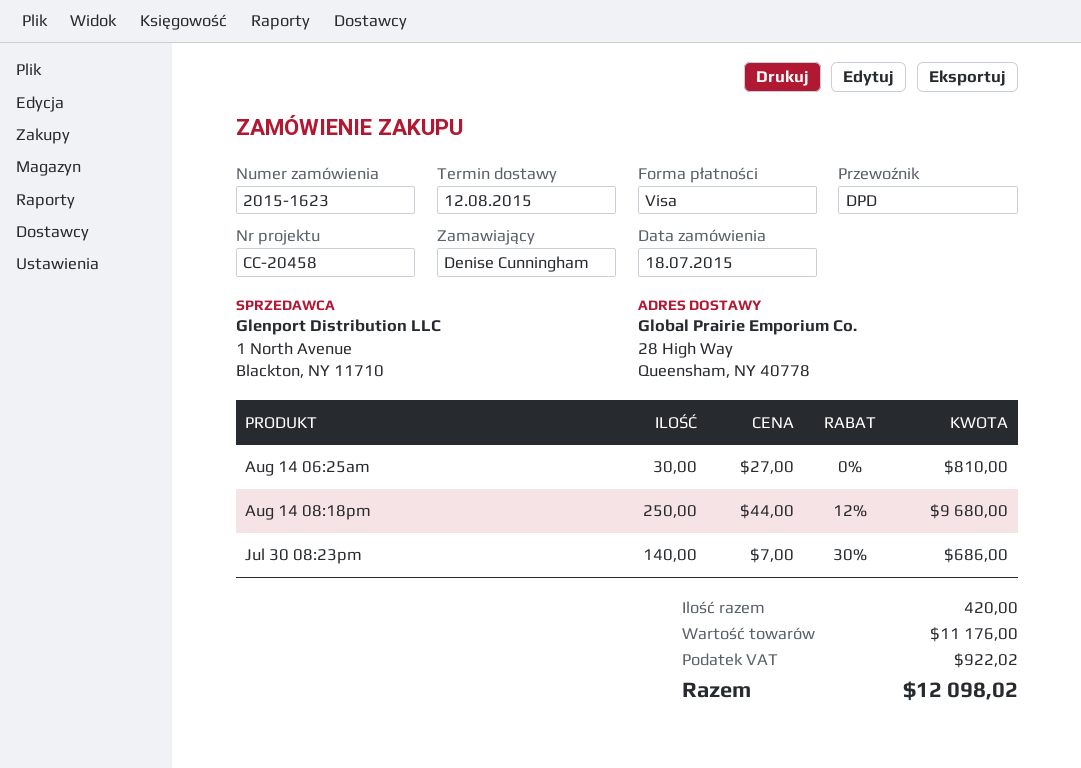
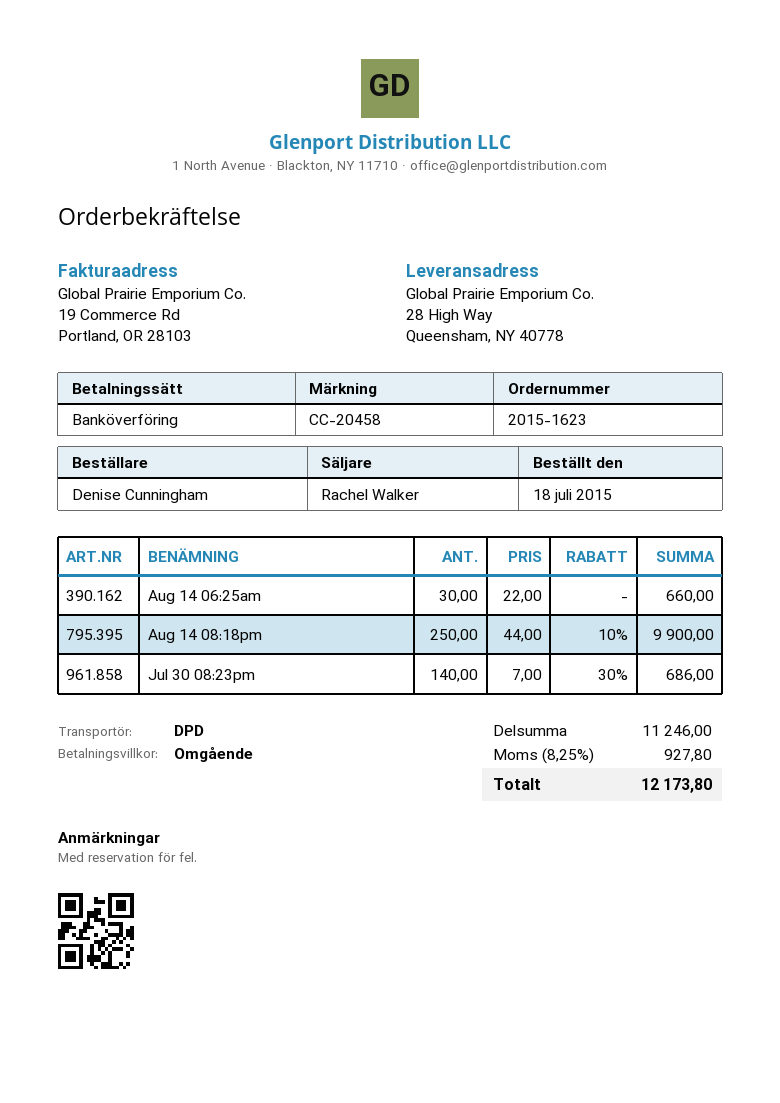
payment method: Visa -> bank transfer
Aug 14 06:25am: 30 x 27.00 = 810.00 -> 30 x 22.00 = 660.00
Aug 14 08:18pm: 250 x 44.00 - 12% = 9680.00 -> 250 x 44.00 - 10% = 9900.00
subtotal: 11176.00 -> 11246.00
tax: 922.02 -> 927.80
total: 12098.02 -> 12173.80

